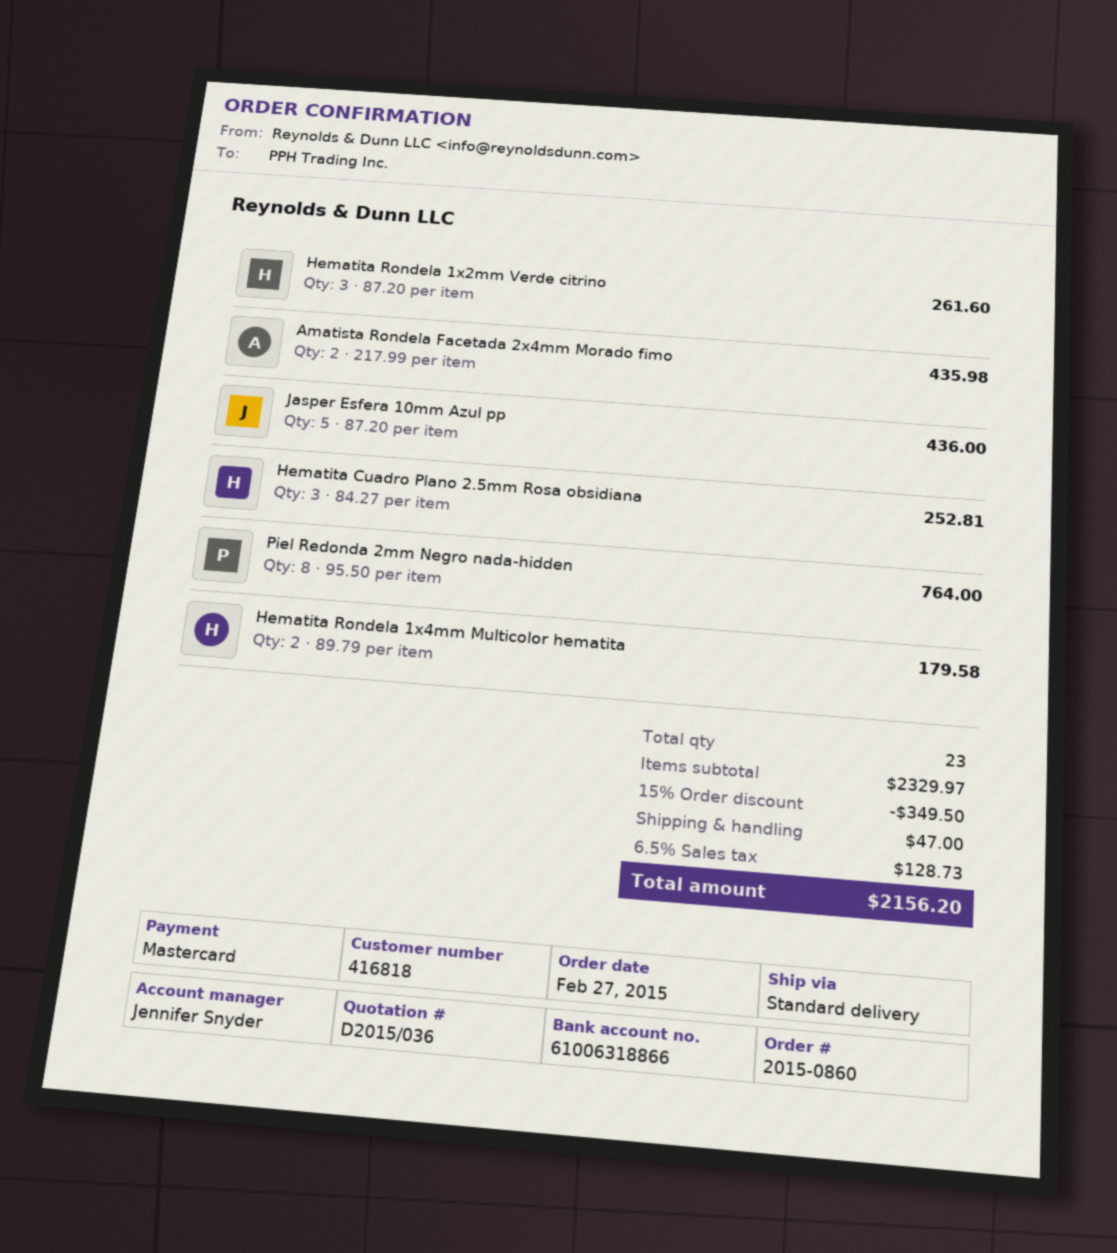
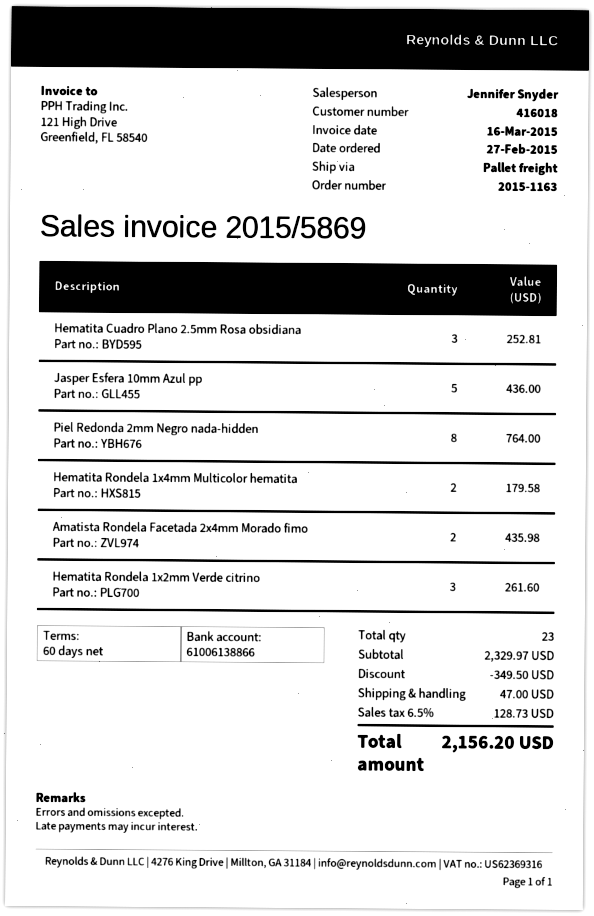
order number: 2015-0860 -> 2015-1163
customer number: 416818 -> 416018
bank account: 61006318866 -> 61006138866
shipping method: standard -> pallet freight

